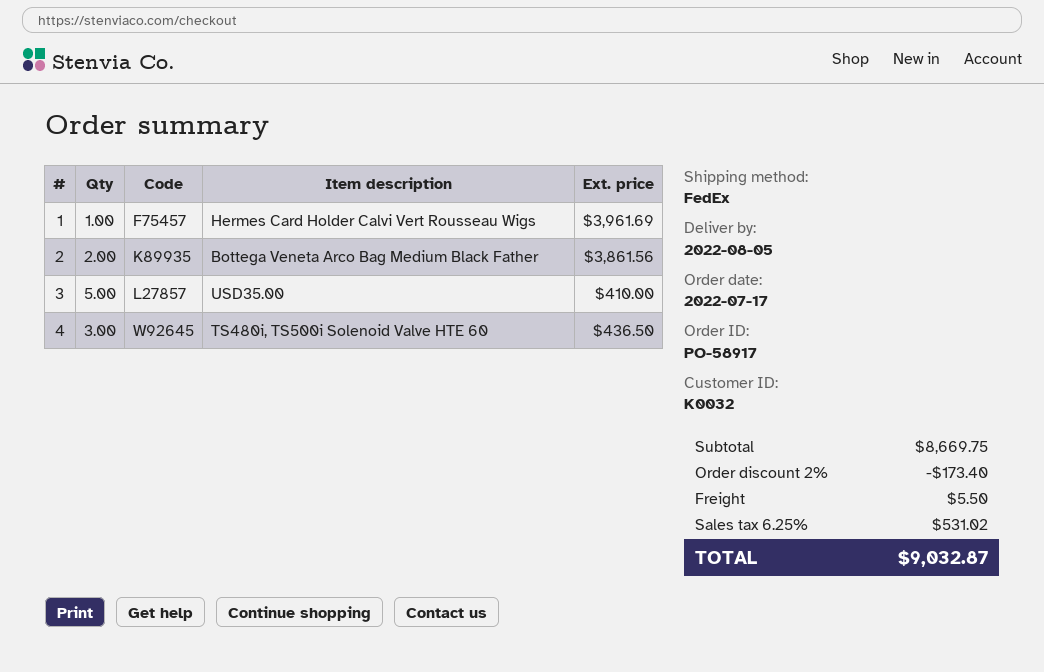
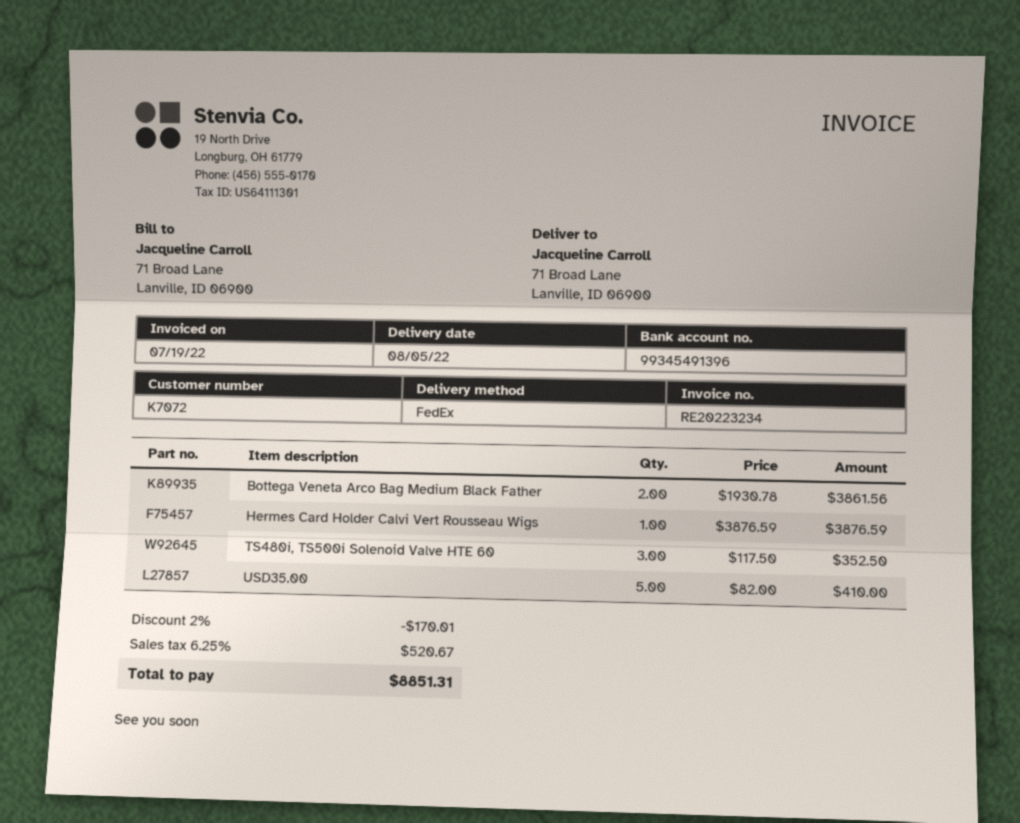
customer number: K0032 -> K7072
Hermes Card Holder Calvi Vert Rousseau Wigs: 1 for 3961.69 -> 1 for 3876.59
TS480i, TS500i Solenoid Valve HTE 60: 3 for 436.50 -> 3 for 352.50
discount: 2% = 173.40 -> 2% = 170.01
shipping: 5.50 -> none
tax: 6.25% = 531.02 -> 6.25% = 520.67
total: 9032.87 -> 8851.31

